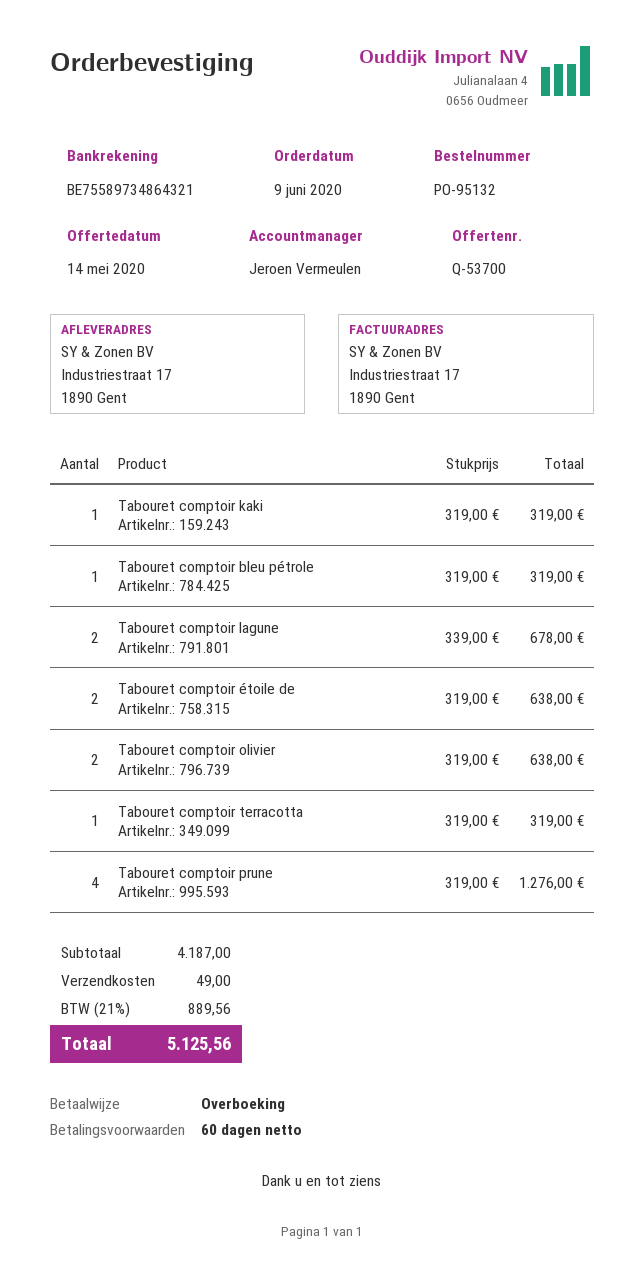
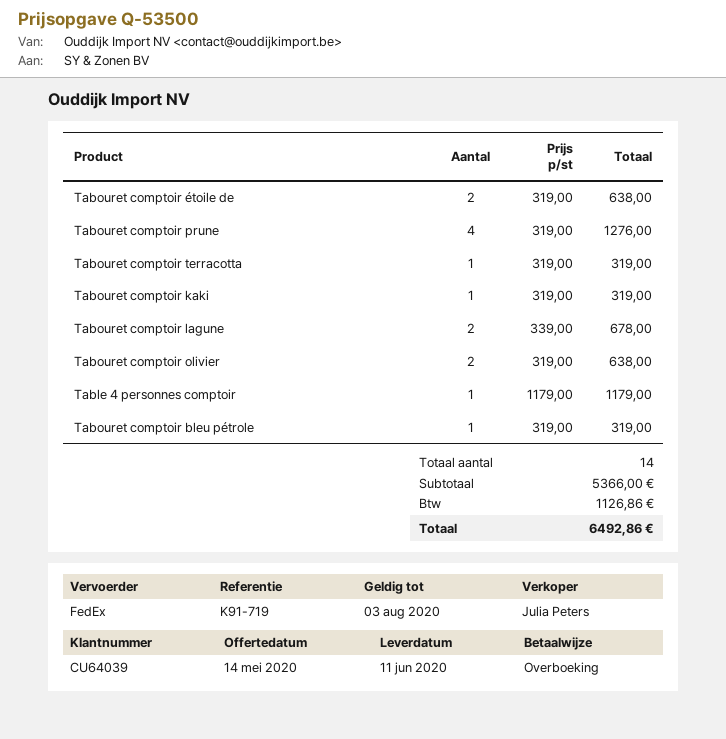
quote number: Q-53700 -> Q-53500
sales rep: Jeroen Vermeulen -> Julia Peters
Table 4 personnes comptoir: none -> 1 x 1179.00 = 1179.00
subtotal: 4187.00 -> 5366.00
shipping: 49.00 -> none
tax: 889.56 -> 1126.86
total: 5125.56 -> 6492.86

